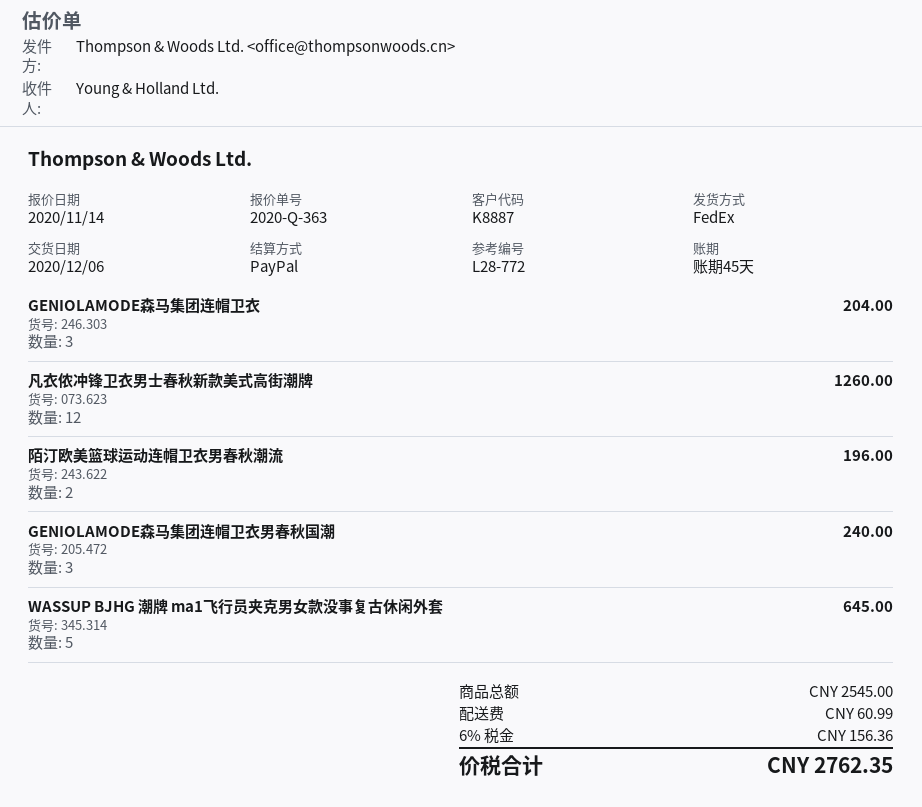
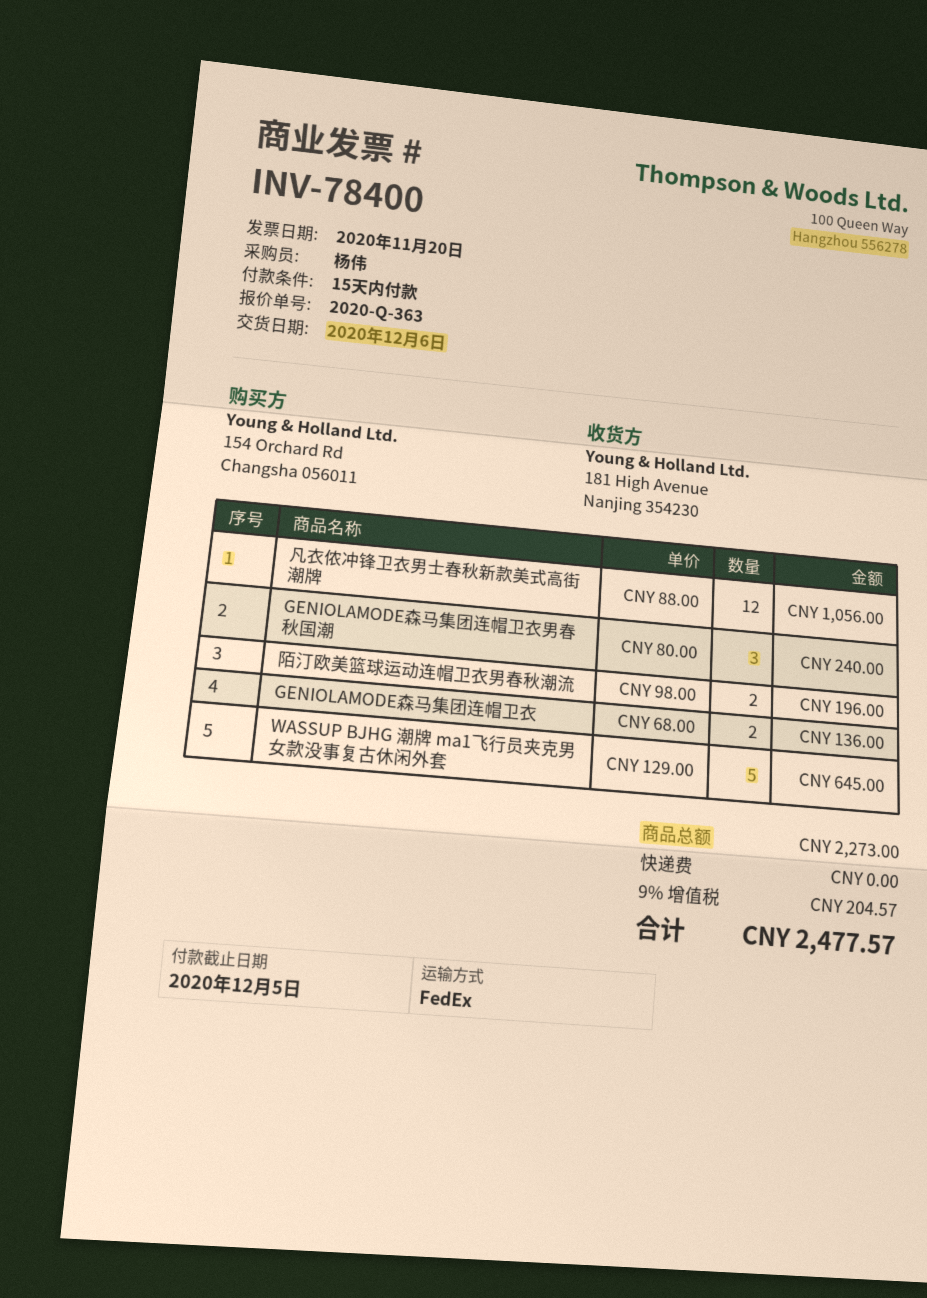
payment terms: 45 days -> 15 days
GENIOLAMODE森马集团连帽卫衣: 3 for 204.00 -> 2 for 136.00
凡衣侬冲锋卫衣男士春秋新款美式高街潮牌: 12 for 1260.00 -> 12 for 1056.00
subtotal: 2545.00 -> 2273.00
shipping: 60.99 -> 0.00
tax: 6% = 156.36 -> 9% = 204.57
total: 2762.35 -> 2477.57

